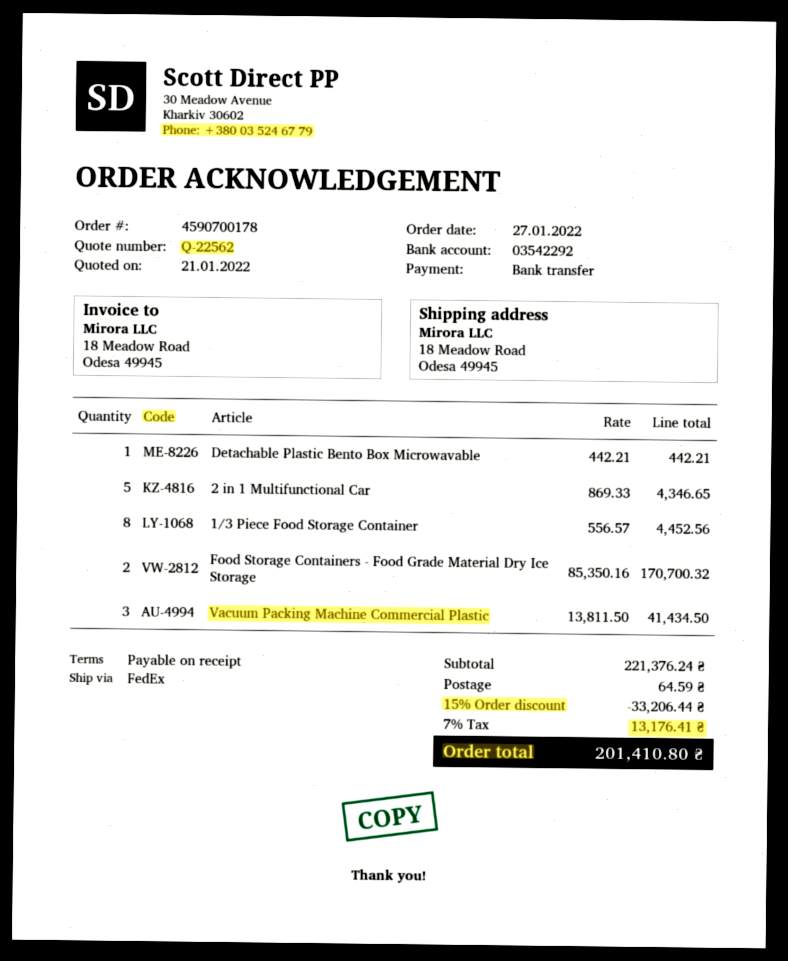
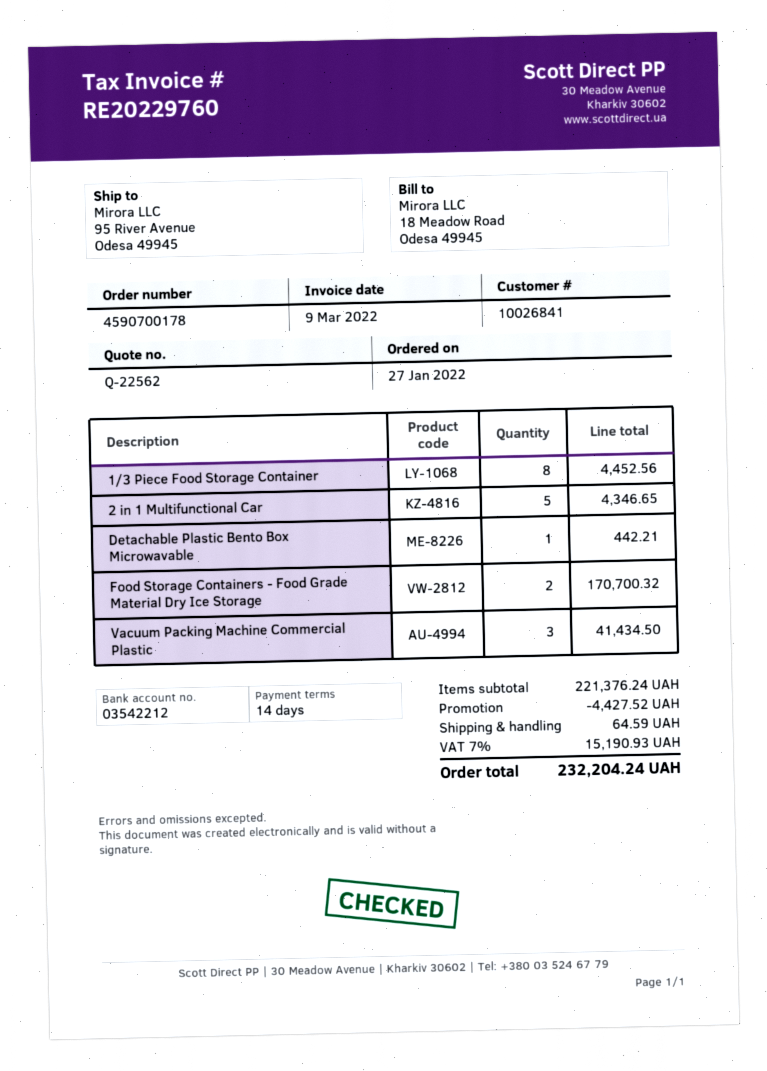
payment terms: on receipt -> 14 days
bank account: 03542292 -> 03542212
ship to: 18 Meadow Road, Odesa 49945 -> 95 River Avenue, Odesa 49945
discount: 33206.44 -> 4427.52
tax: 7% = 13176.41 -> 7% = 15190.93
total: 201410.80 -> 232204.24

